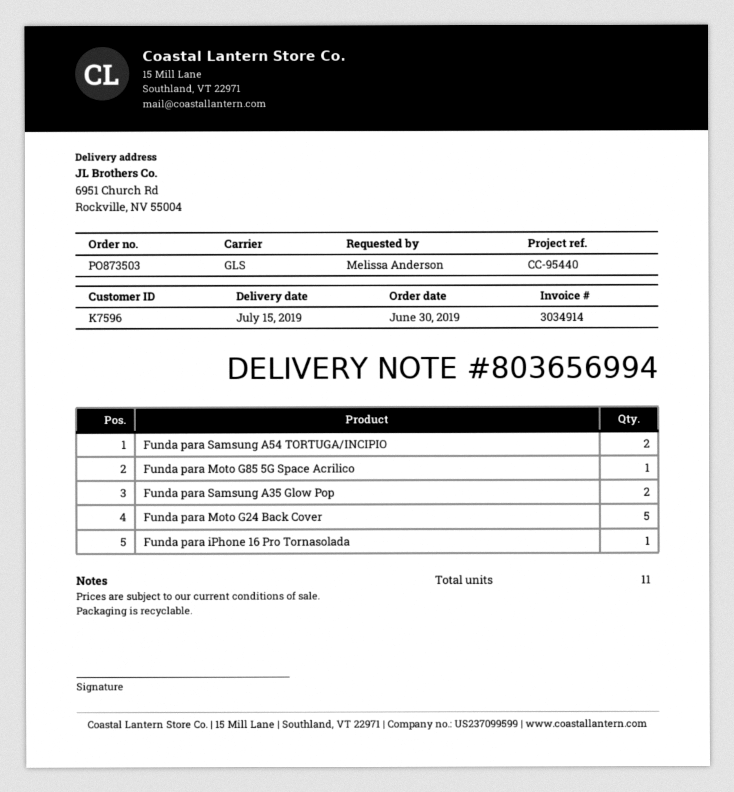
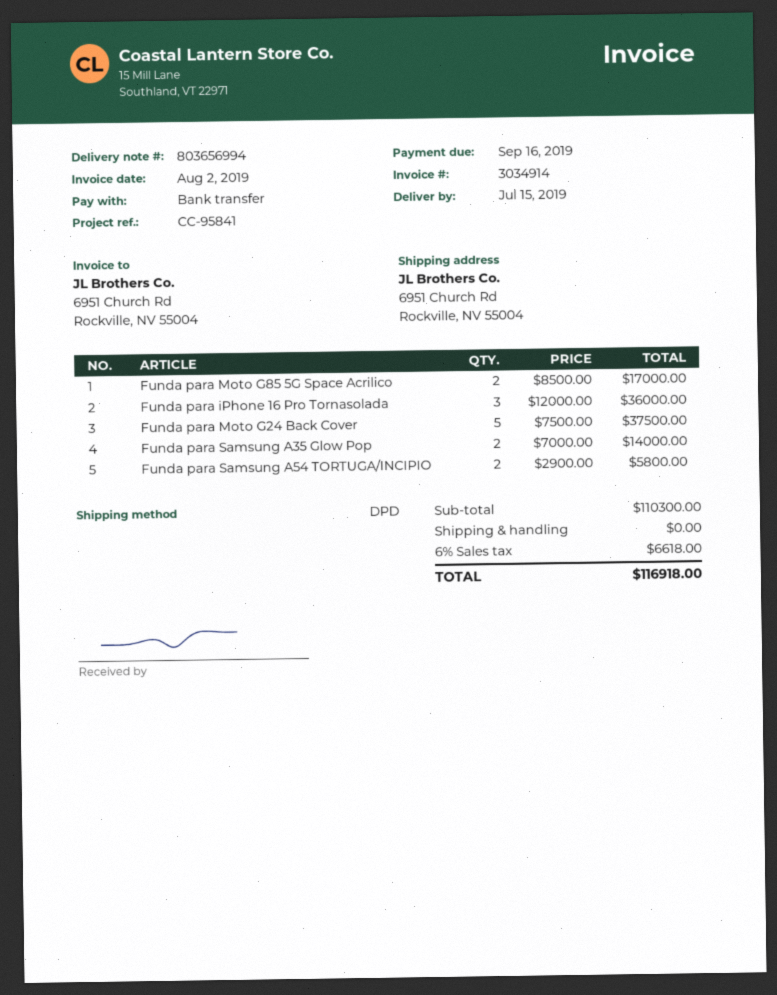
reference: CC-95440 -> CC-95841
shipping method: GLS -> DPD
Funda para Moto G85 5G Space Acrilico: 1 -> 2
Funda para iPhone 16 Pro Tornasolada: 1 -> 3

